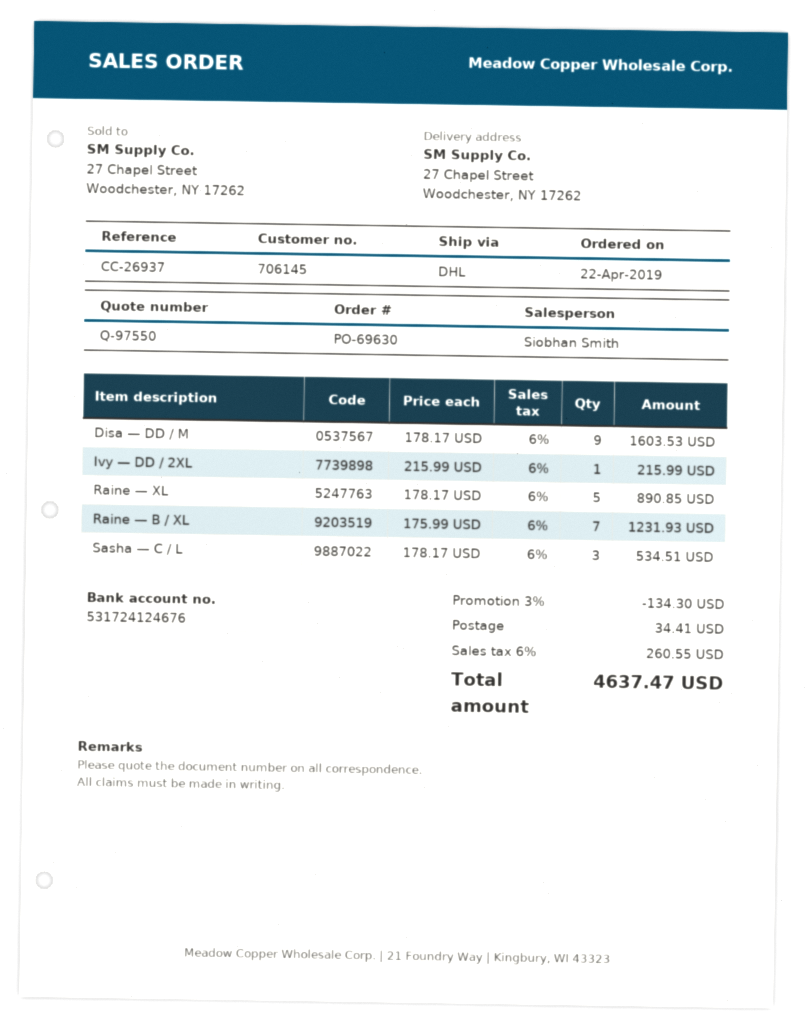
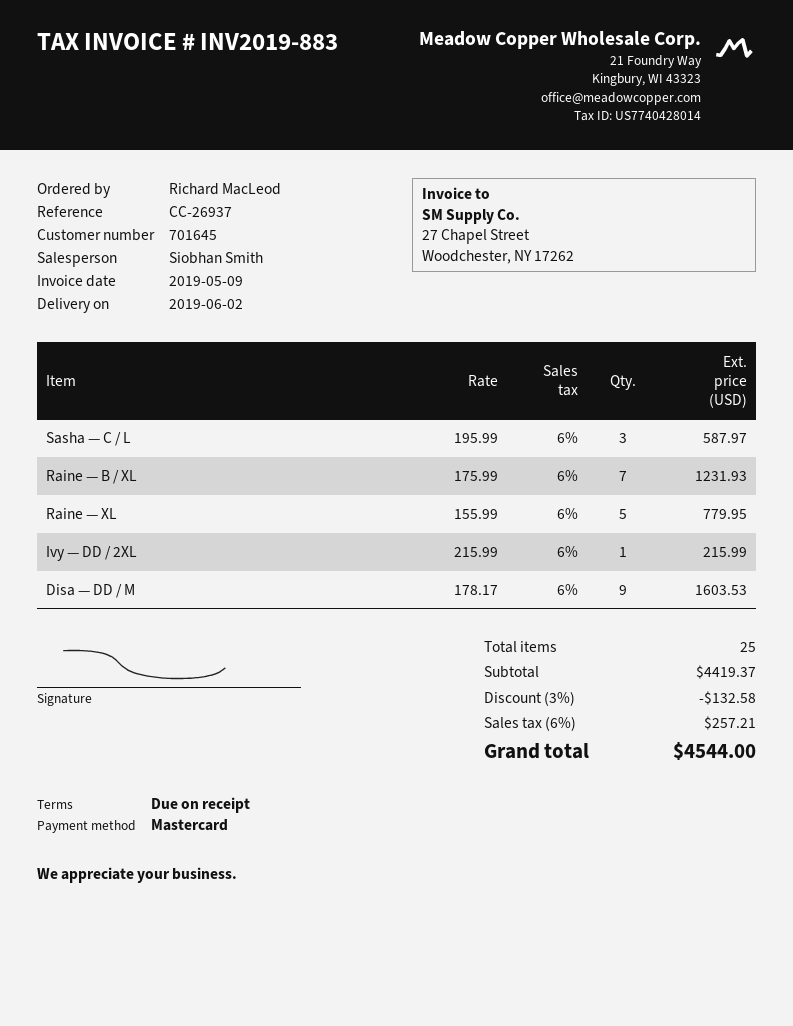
customer number: 706145 -> 701645
Raine — XL: 5 x 178.17 = 890.85 -> 5 x 155.99 = 779.95
Sasha — C / L: 3 x 178.17 = 534.51 -> 3 x 195.99 = 587.97
discount: 3% = 134.30 -> 3% = 132.58
shipping: 34.41 -> none
tax: 6% = 260.55 -> 6% = 257.21
total: 4637.47 -> 4544.00

